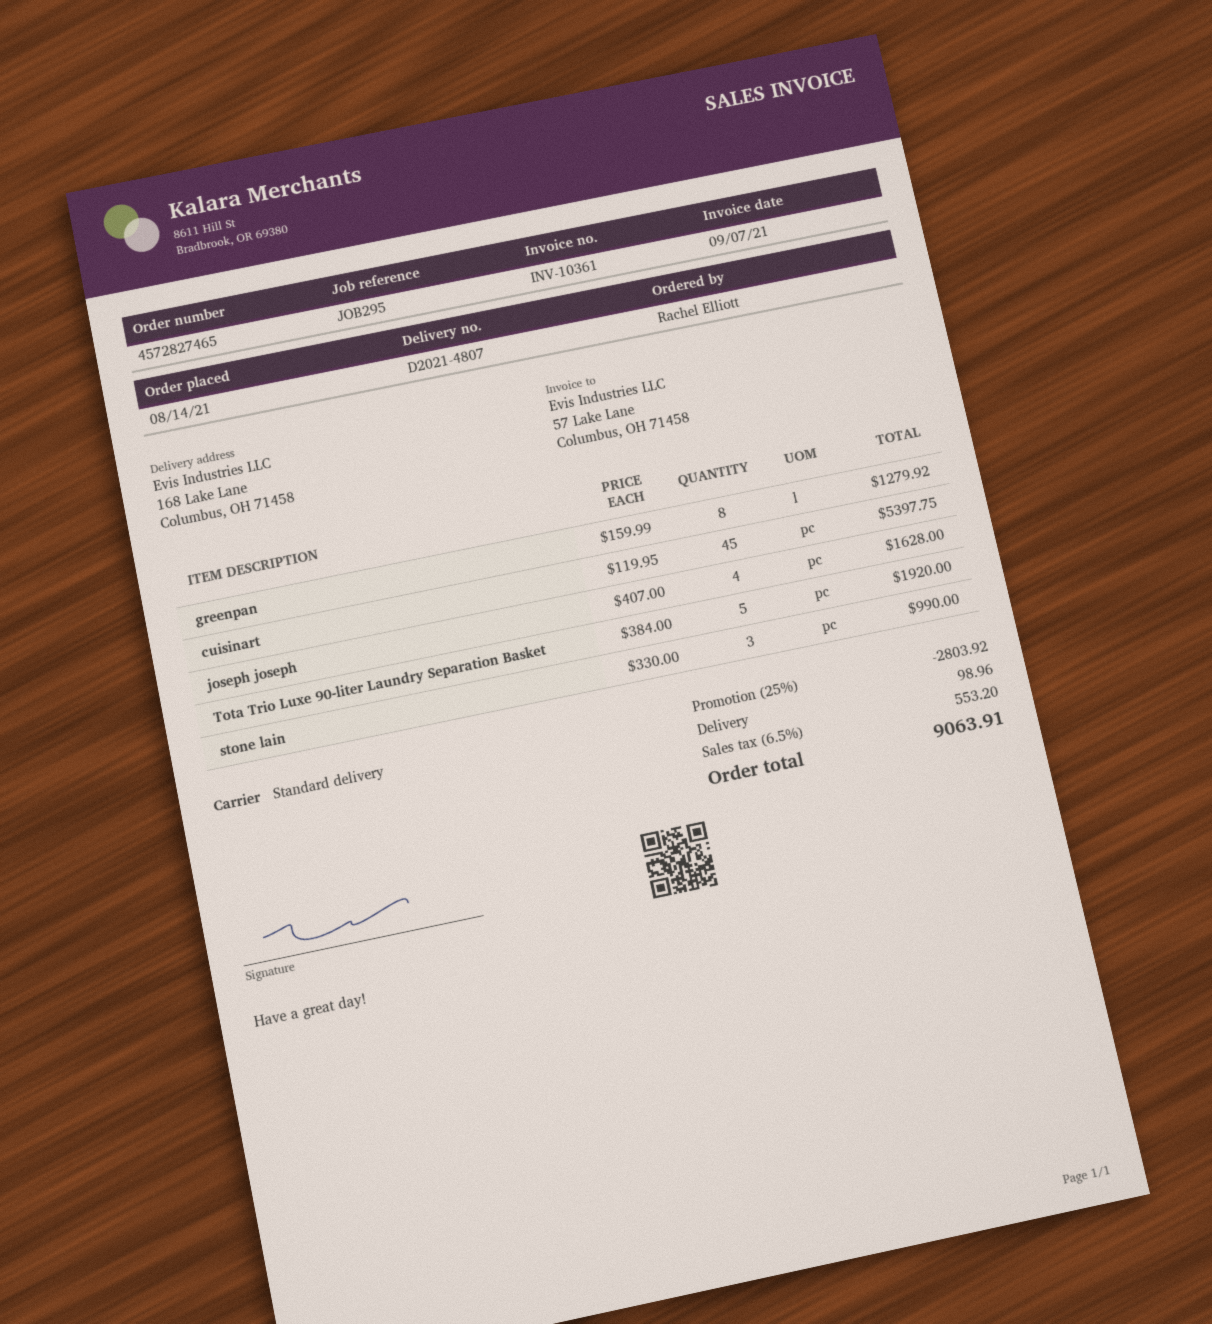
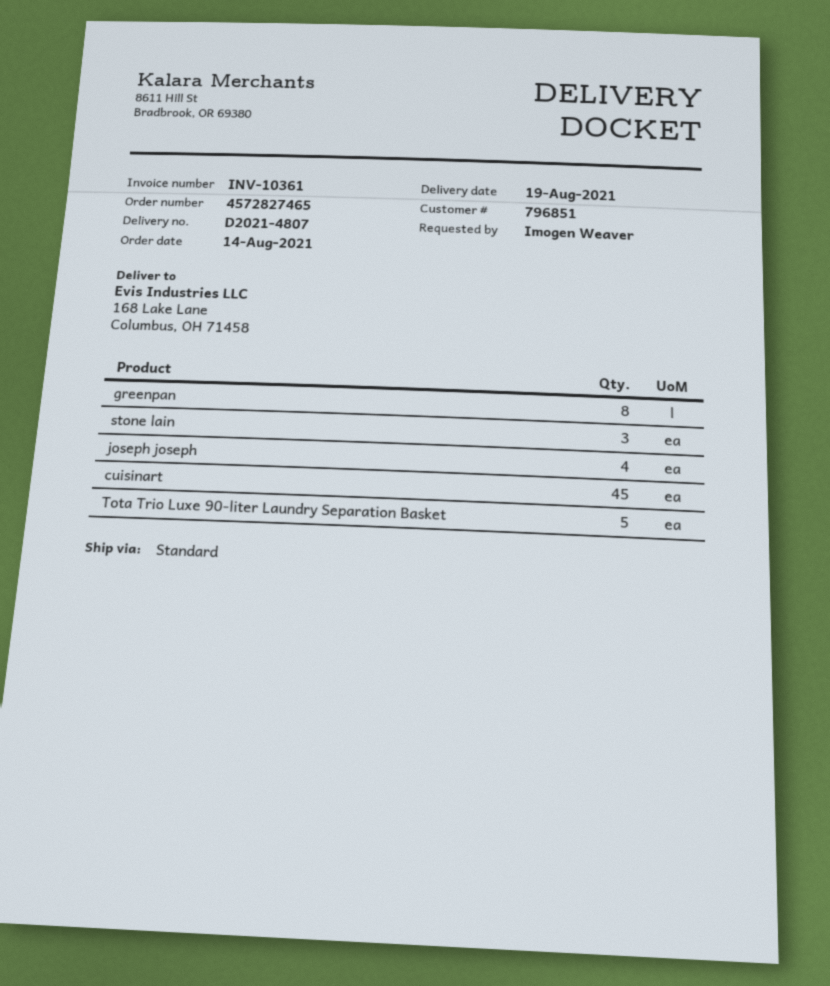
ordered by: Rachel Elliott -> Imogen Weaver

